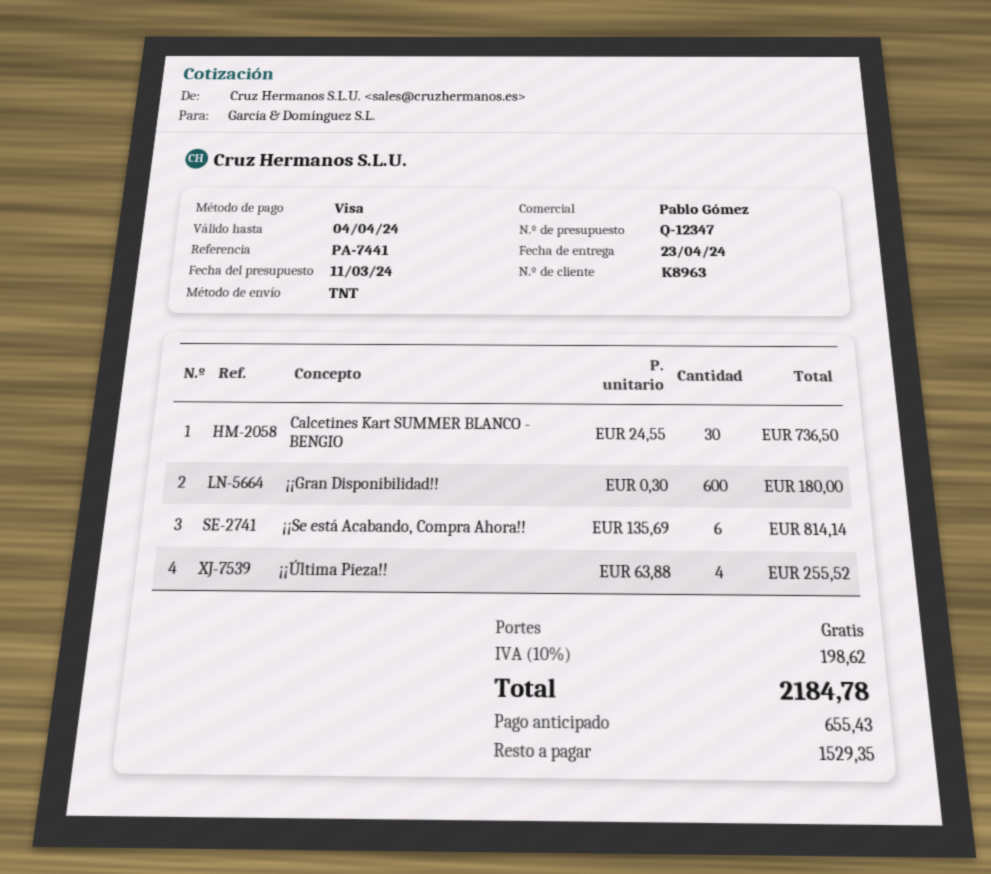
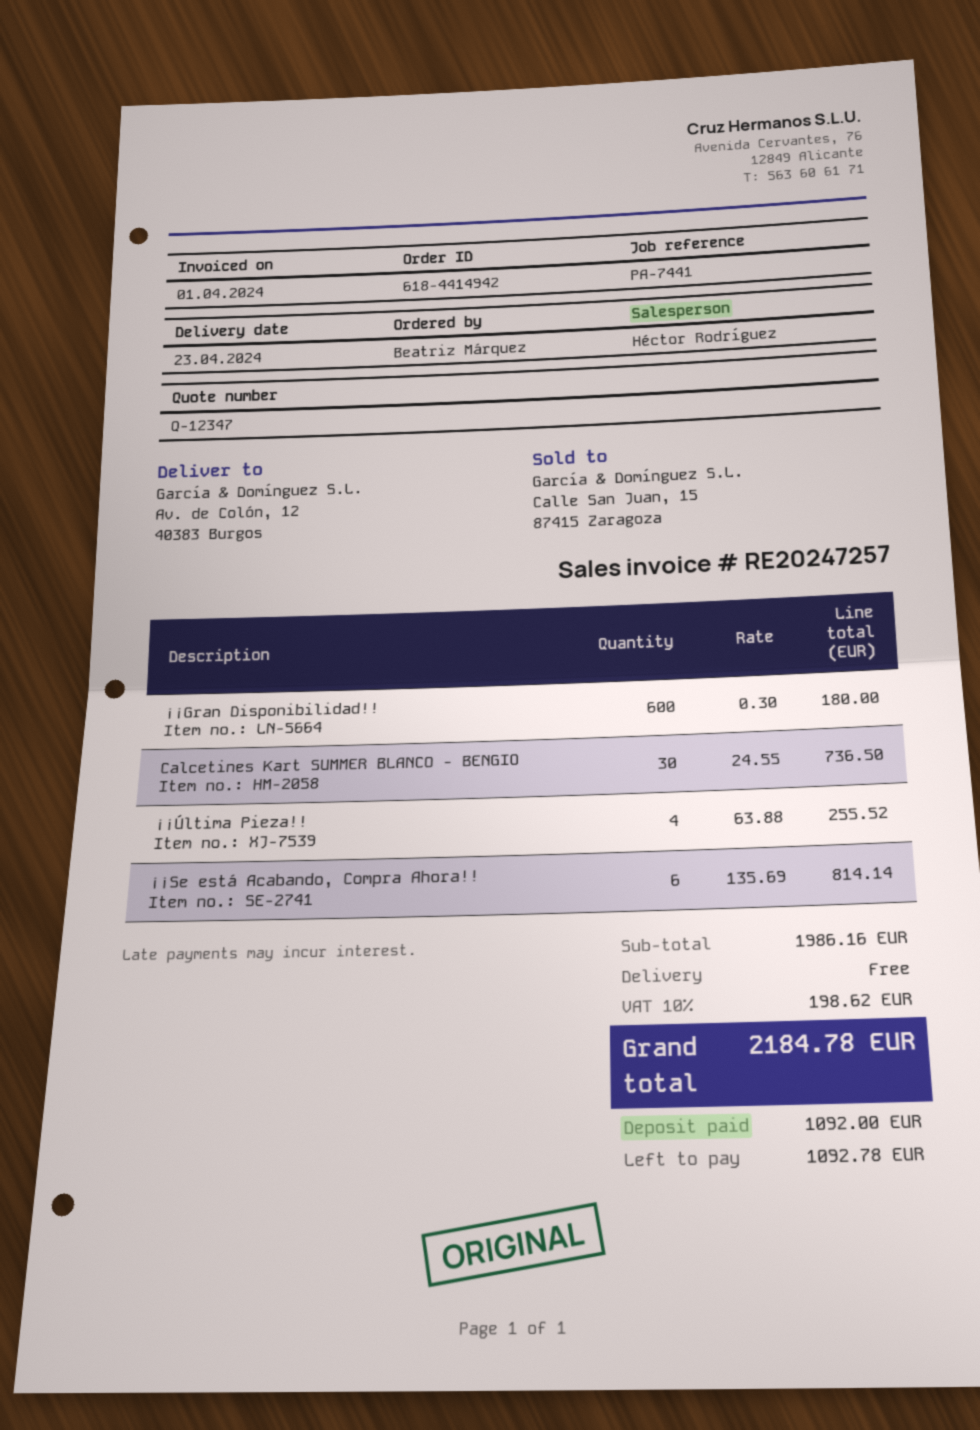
sales rep: Pablo Gómez -> Héctor Rodríguez
deposit: 655.43 -> 1092.00
balance: 1529.35 -> 1092.78

